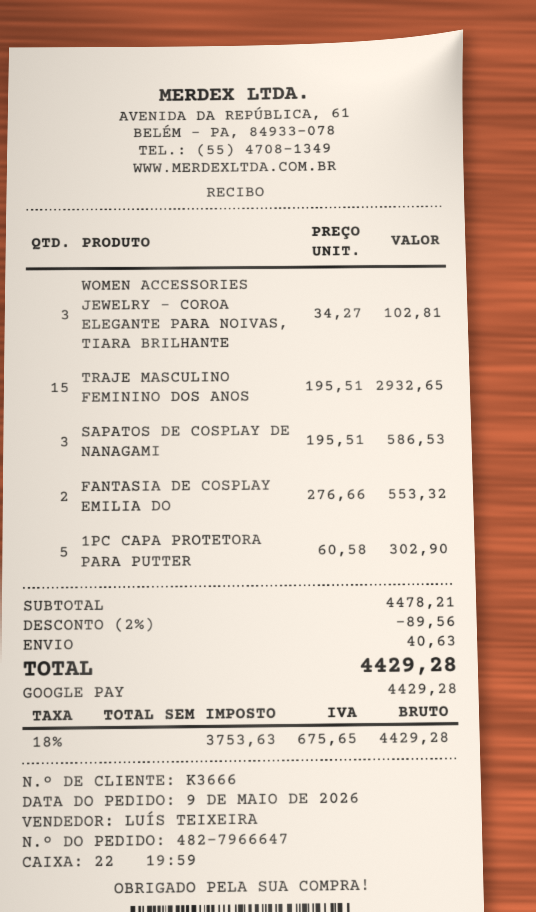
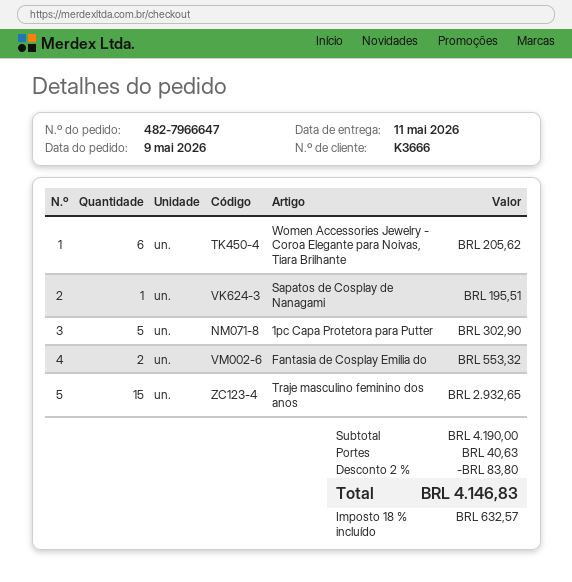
WOMEN ACCESSORIES JEWELRY - COROA ELEGANTE PARA NOIVAS, TIARA BRILHANTE: 3 for 102.81 -> 6 for 205.62
SAPATOS DE COSPLAY DE NANAGAMI: 3 for 586.53 -> 1 for 195.51
subtotal: 4478.21 -> 4190.00
discount: 2% = 89.56 -> 2% = 83.80
tax: 18% = 675.65 -> 18% = 632.57
total: 4429.28 -> 4146.83

